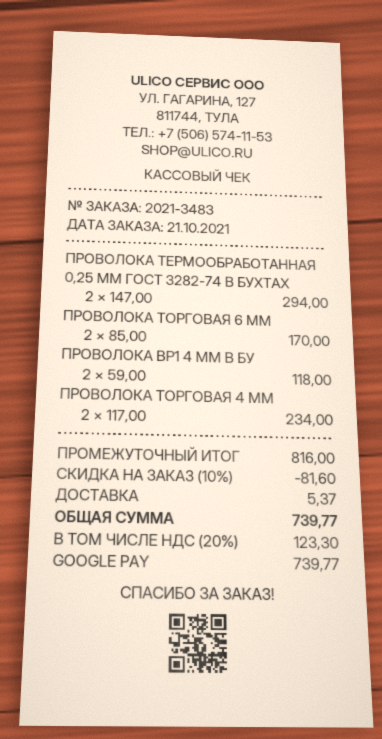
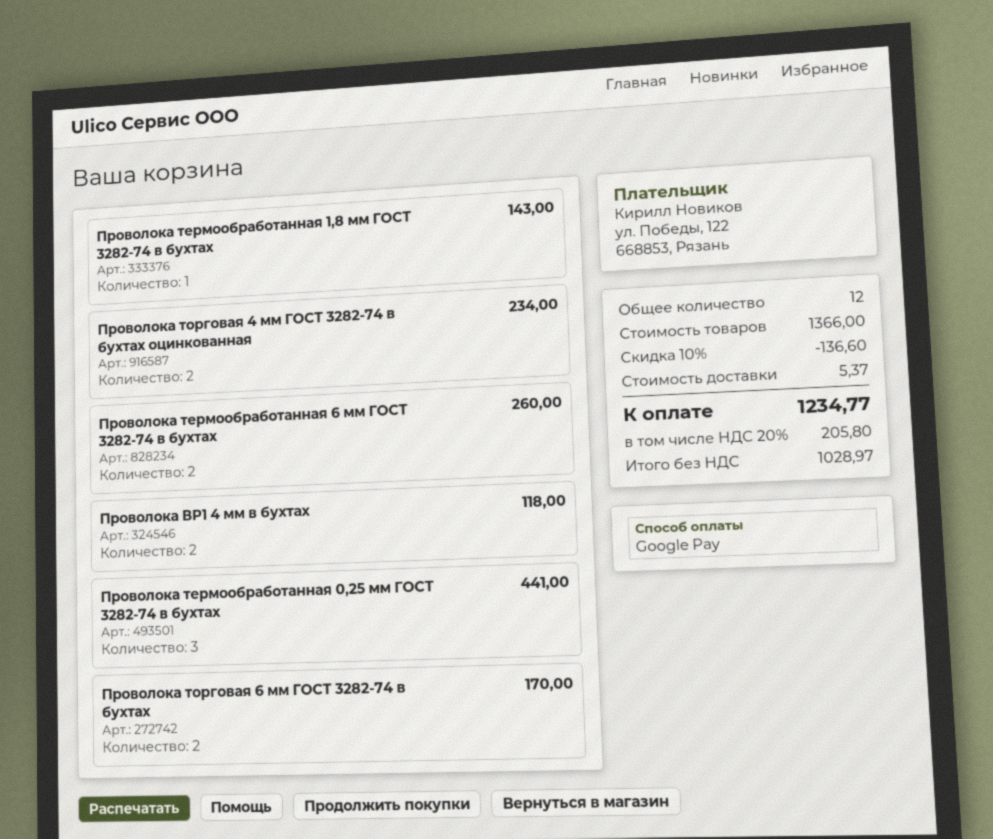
ПРОВОЛОКА ТЕРМООБРАБОТАННАЯ 0,25 ММ ГОСТ 3282-74 В БУХТАХ: 2 for 294.00 -> 3 for 441.00
Проволока термообработанная 1,8 мм ГОСТ 3282-74 в бухтах: none -> 1 for 143.00
Проволока термообработанная 6 мм ГОСТ 3282-74 в бухтах: none -> 2 for 260.00
subtotal: 816.00 -> 1366.00
discount: 10% = 81.60 -> 10% = 136.60
tax: 20% = 123.30 -> 20% = 205.80
total: 739.77 -> 1234.77

